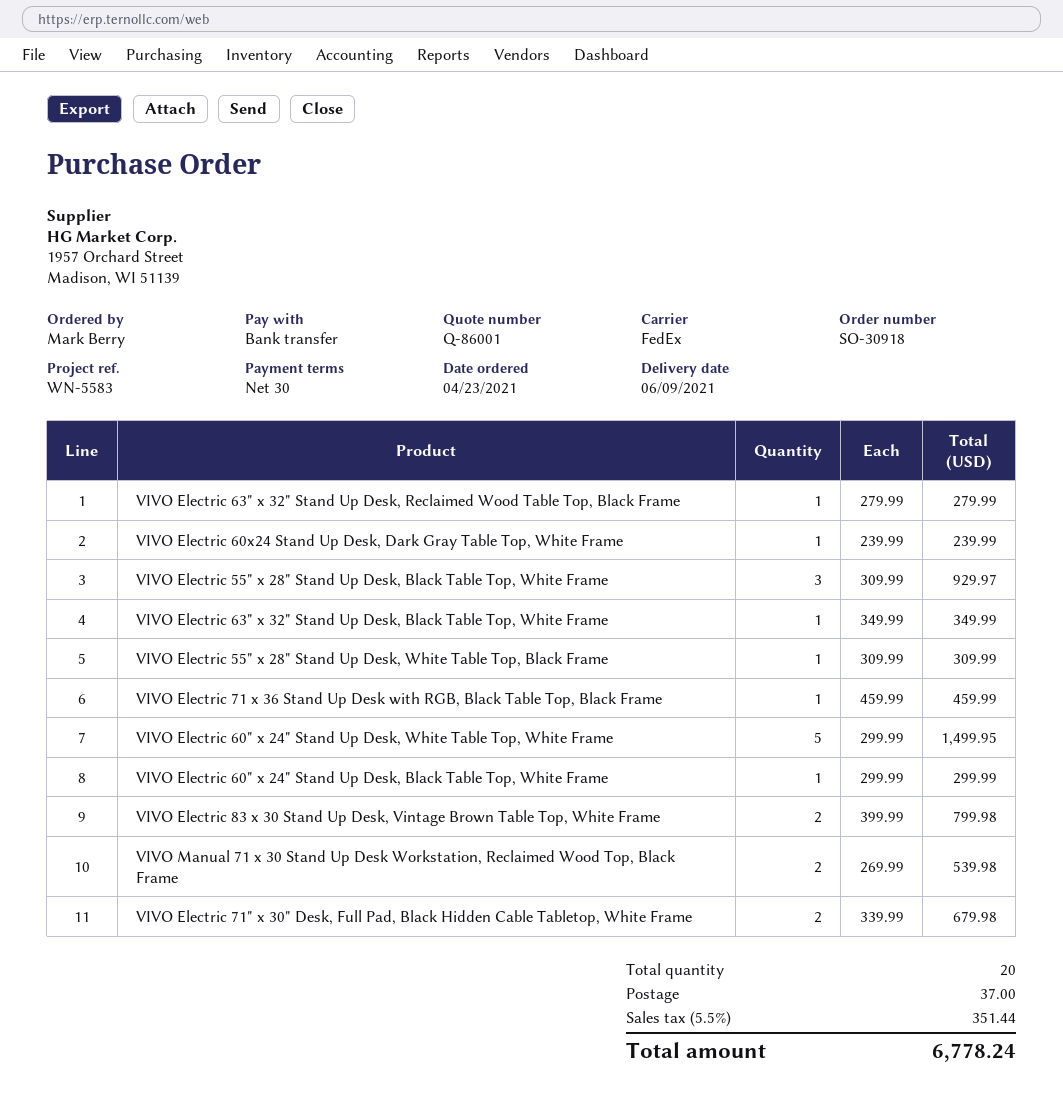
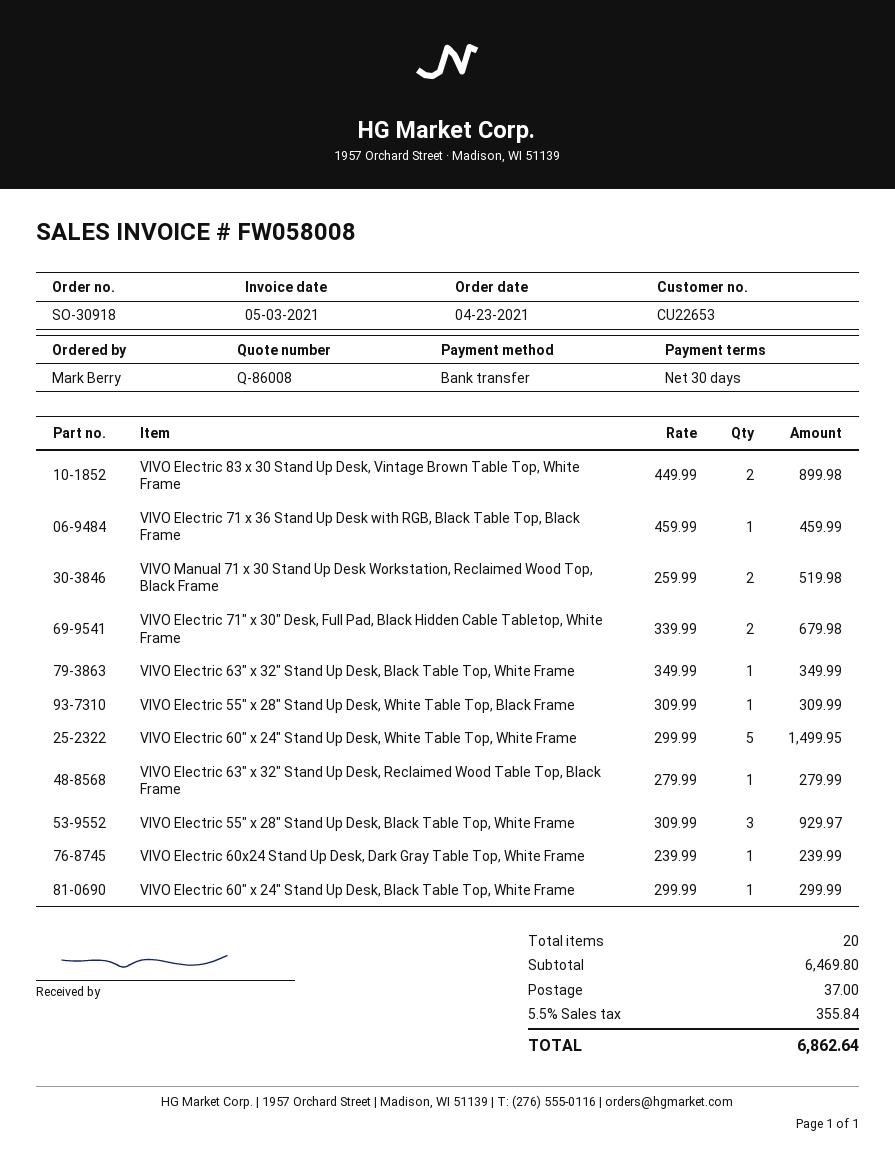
quote number: Q-86001 -> Q-86008
VIVO Electric 83 x 30 Stand Up Desk, Vintage Brown Table Top, White Frame: 2 x 399.99 = 799.98 -> 2 x 449.99 = 899.98
VIVO Manual 71 x 30 Stand Up Desk Workstation, Reclaimed Wood Top, Black Frame: 2 x 269.99 = 539.98 -> 2 x 259.99 = 519.98
tax: 5.5% = 351.44 -> 5.5% = 355.84
total: 6778.24 -> 6862.64

